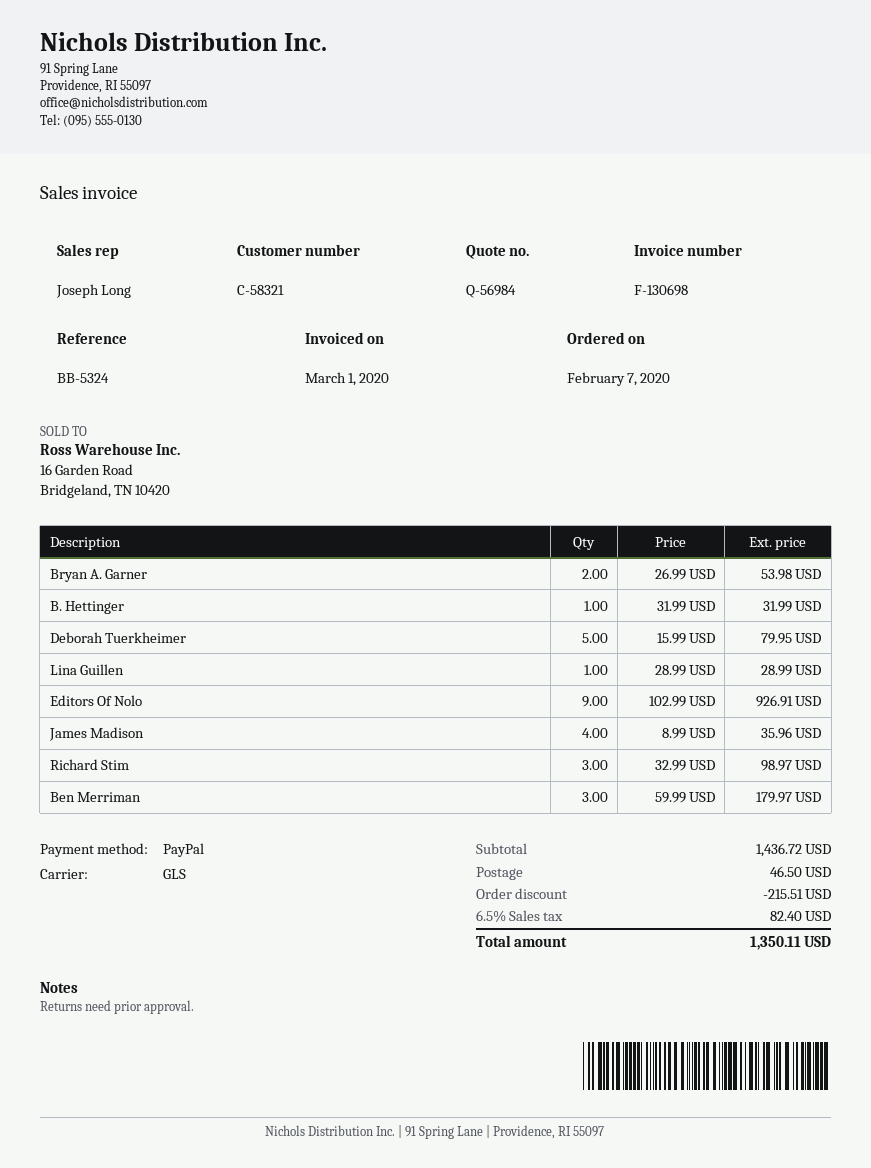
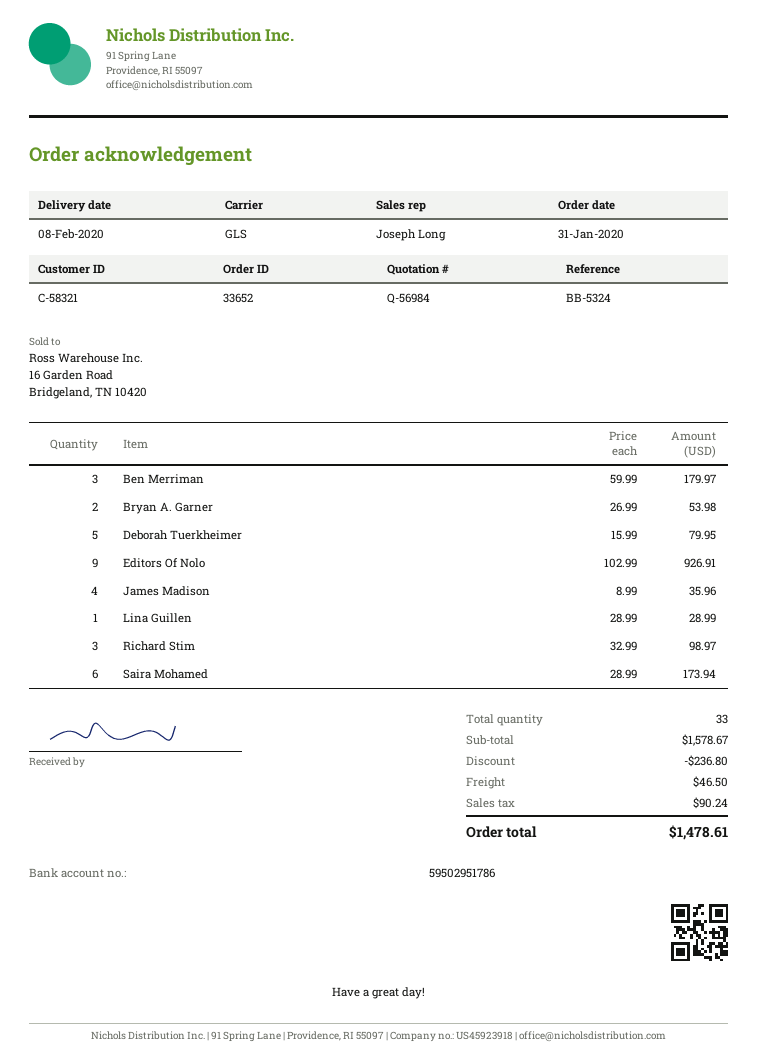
order date: 2020-02-07 -> 2020-01-31
B. Hettinger: 1 x 31.99 = 31.99 -> none
Saira Mohamed: none -> 6 x 28.99 = 173.94
subtotal: 1436.72 -> 1578.67
discount: 215.51 -> 236.80
tax: 82.40 -> 90.24
total: 1350.11 -> 1478.61

